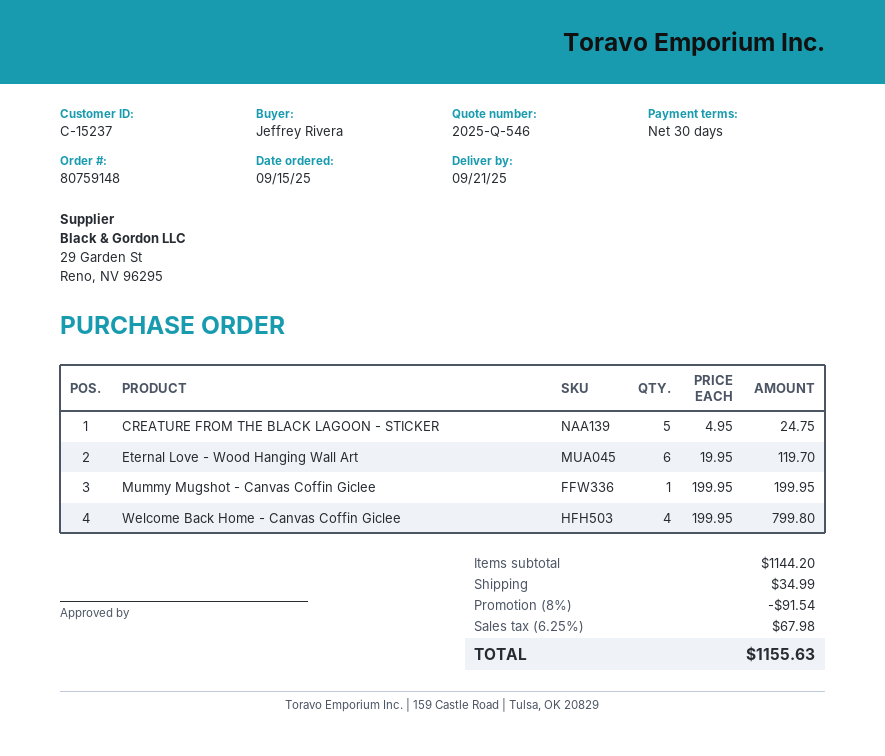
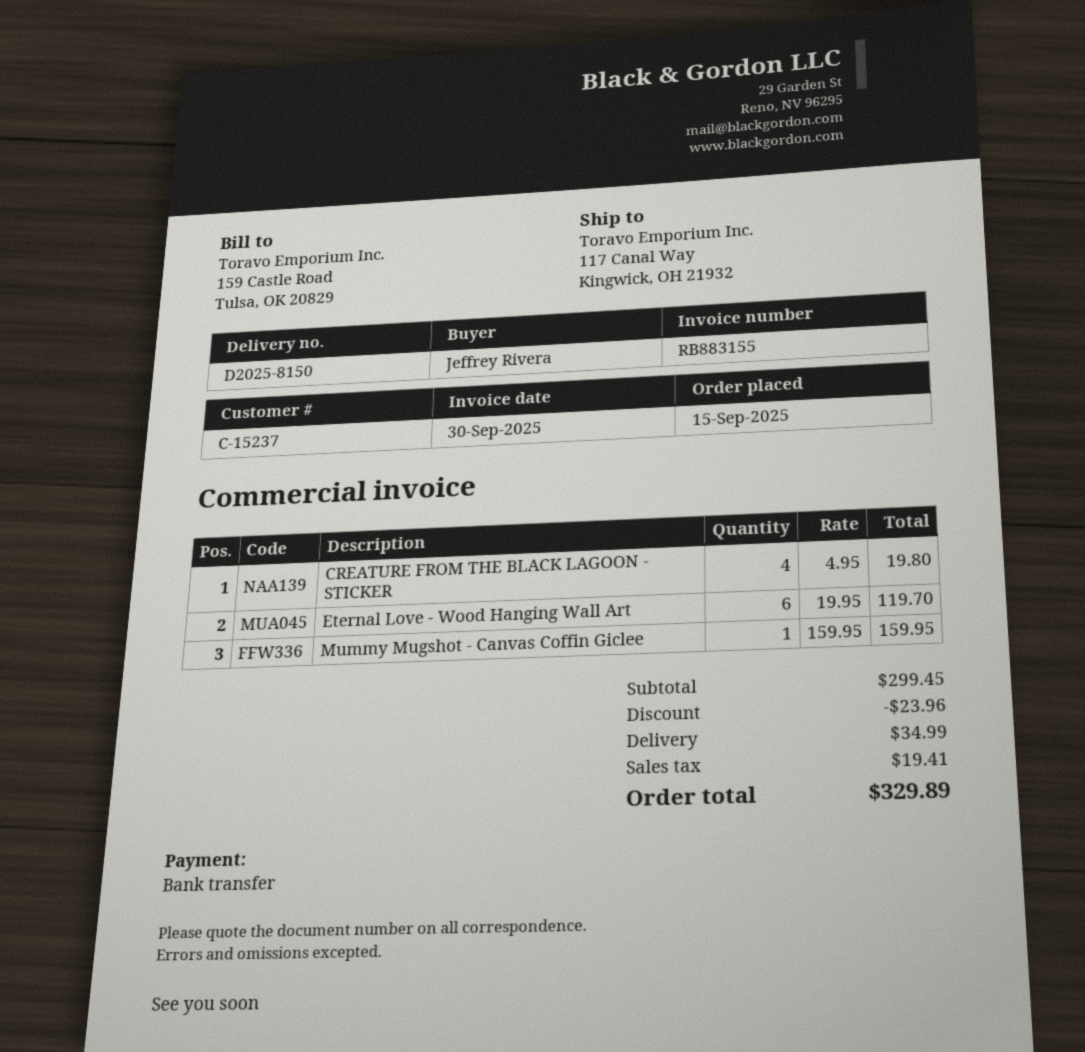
CREATURE FROM THE BLACK LAGOON - STICKER: 5 x 4.95 = 24.75 -> 4 x 4.95 = 19.80
Mummy Mugshot - Canvas Coffin Giclee: 1 x 199.95 = 199.95 -> 1 x 159.95 = 159.95
Welcome Back Home - Canvas Coffin Giclee: 4 x 199.95 = 799.80 -> none
subtotal: 1144.20 -> 299.45
discount: 91.54 -> 23.96
tax: 67.98 -> 19.41
total: 1155.63 -> 329.89

